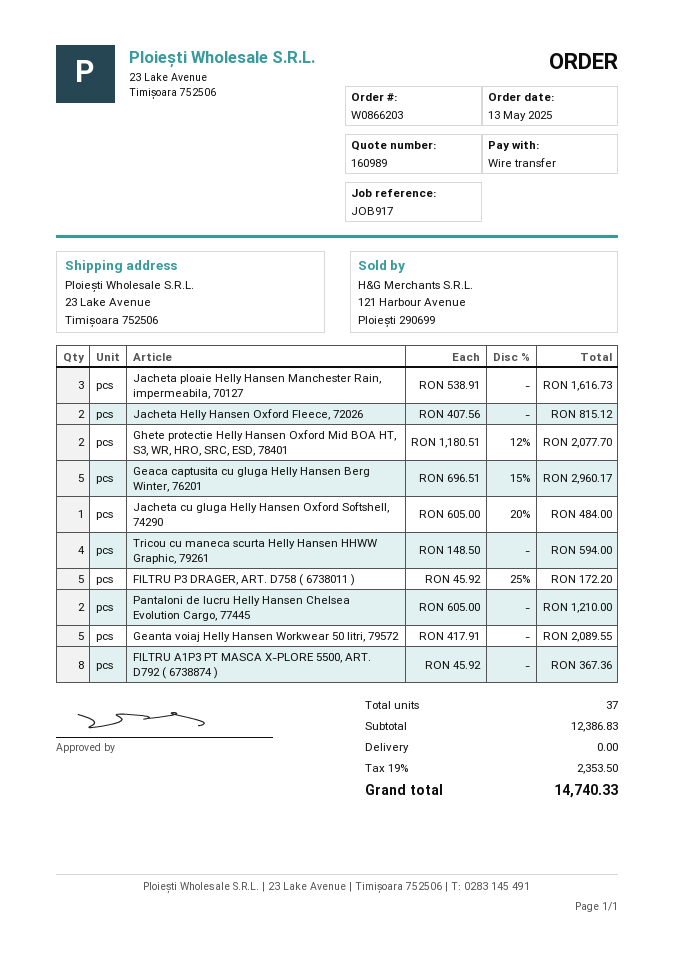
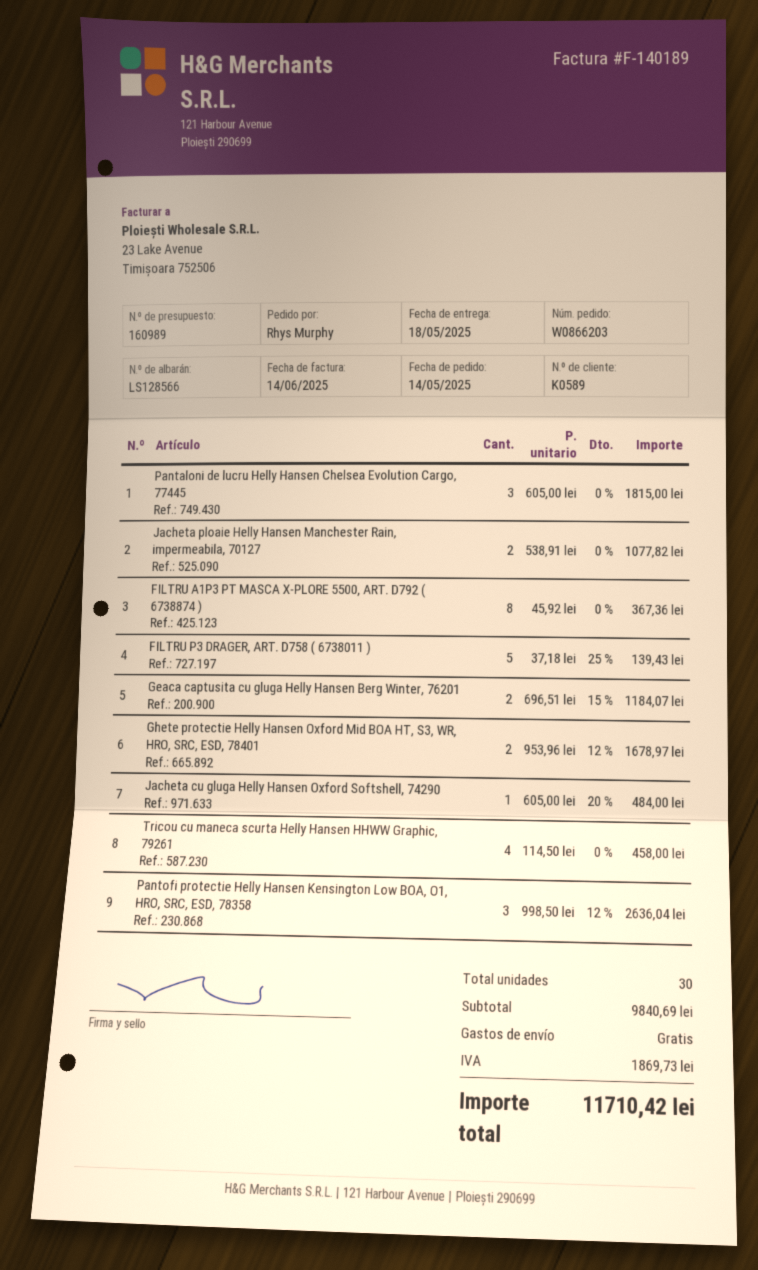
order date: 2025-05-13 -> 2025-05-14
Jacheta ploaie Helly Hansen Manchester Rain, impermeabila, 70127: 3 x 538.91 = 1616.73 -> 2 x 538.91 = 1077.82
Jacheta Helly Hansen Oxford Fleece, 72026: 2 x 407.56 = 815.12 -> none
Ghete protectie Helly Hansen Oxford Mid BOA HT, S3, WR, HRO, SRC, ESD, 78401: 2 x 1180.51 - 12% = 2077.70 -> 2 x 953.96 - 12% = 1678.97
Geaca captusita cu gluga Helly Hansen Berg Winter, 76201: 5 x 696.51 - 15% = 2960.17 -> 2 x 696.51 - 15% = 1184.07
Tricou cu maneca scurta Helly Hansen HHWW Graphic, 79261: 4 x 148.50 = 594.00 -> 4 x 114.50 = 458.00
FILTRU P3 DRAGER, ART. D758 ( 6738011 ): 5 x 45.92 - 25% = 172.20 -> 5 x 37.18 - 25% = 139.43
Pantaloni de lucru Helly Hansen Chelsea Evolution Cargo, 77445: 2 x 605.00 = 1210.00 -> 3 x 605.00 = 1815.00
Geanta voiaj Helly Hansen Workwear 50 litri, 79572: 5 x 417.91 = 2089.55 -> none
Pantofi protectie Helly Hansen Kensington Low BOA, O1, HRO, SRC, ESD, 78358: none -> 3 x 998.50 - 12% = 2636.04
total quantity: 37 -> 30
subtotal: 12386.83 -> 9840.69
tax: 2353.50 -> 1869.73
total: 14740.33 -> 11710.42

